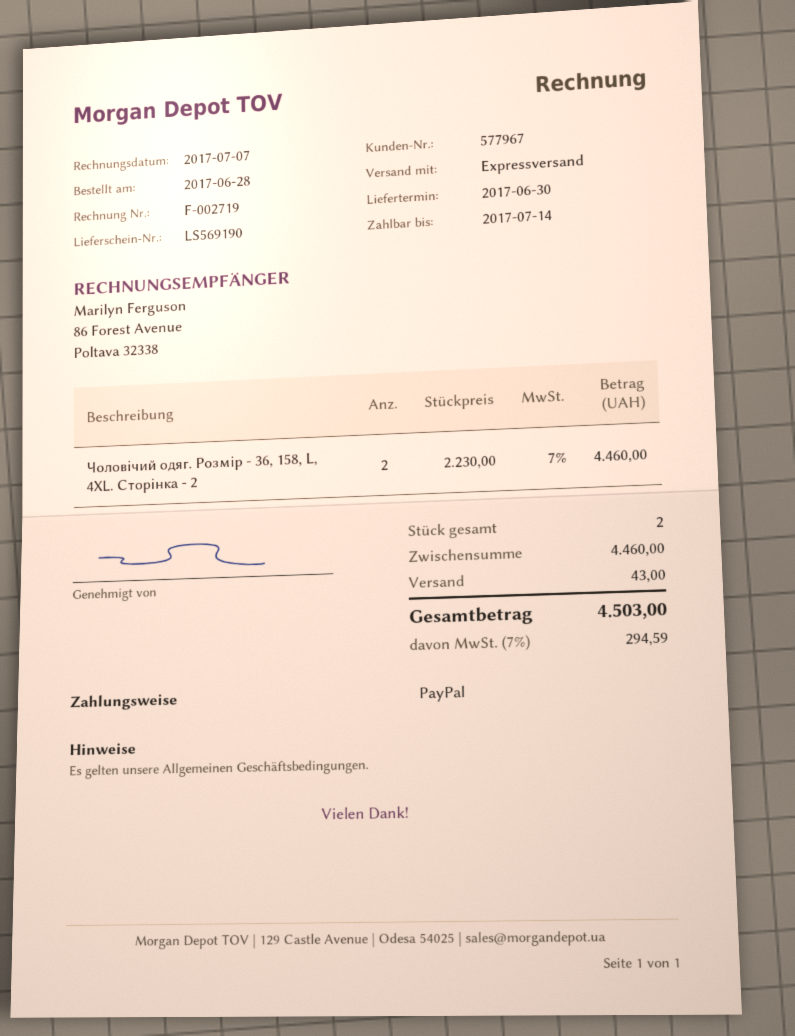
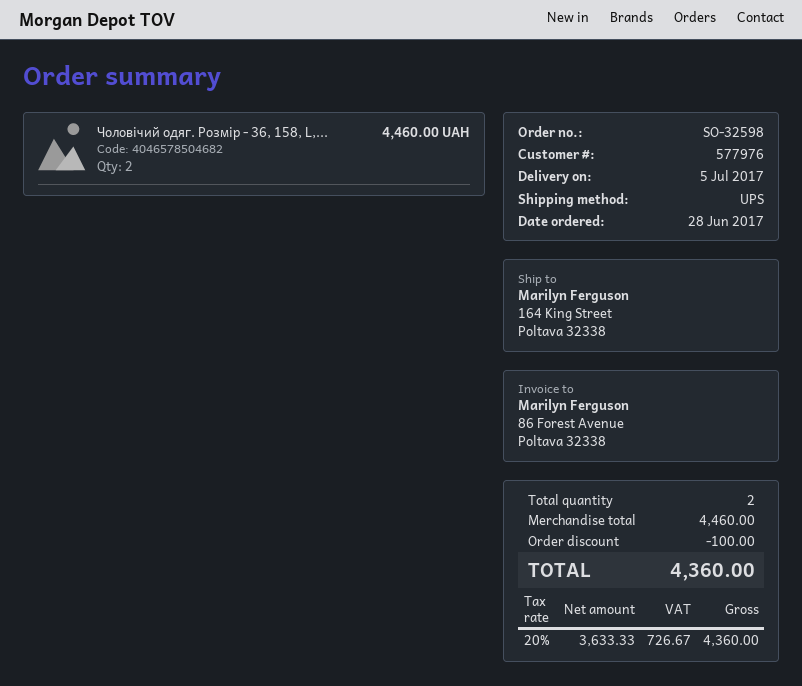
delivery date: 2017-06-30 -> 2017-07-05
customer number: 577967 -> 577976
shipping method: express -> UPS
discount: none -> 100.00
shipping: 43.00 -> none
tax: 7% = 294.59 -> 20% = 726.67
total: 4503.00 -> 4360.00

